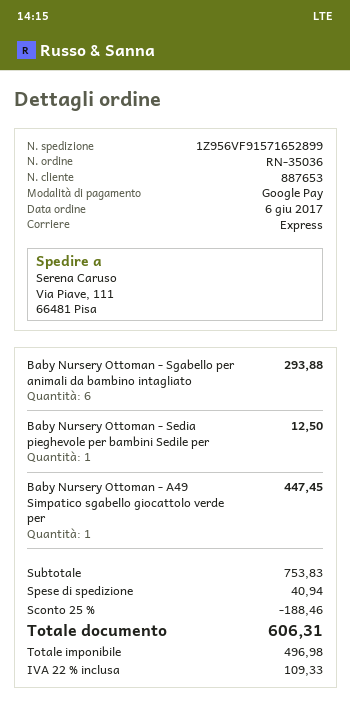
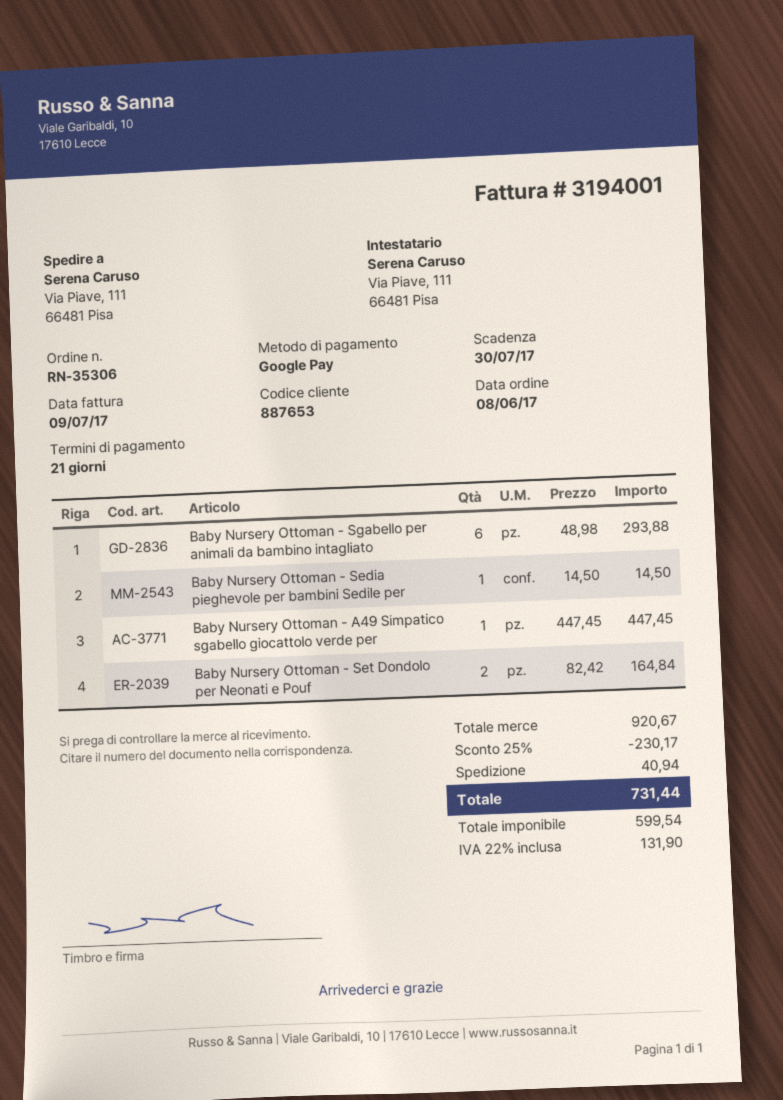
order number: RN-35036 -> RN-35306
order date: 2017-06-06 -> 2017-06-08
Baby Nursery Ottoman - Sedia pieghevole per bambini Sedile per: 1 for 12.50 -> 1 for 14.50
Baby Nursery Ottoman - Set Dondolo per Neonati e Pouf: none -> 2 for 164.84
subtotal: 753.83 -> 920.67
discount: 25% = 188.46 -> 25% = 230.17
net: 496.98 -> 599.54
tax: 22% = 109.33 -> 22% = 131.90
total: 606.31 -> 731.44

